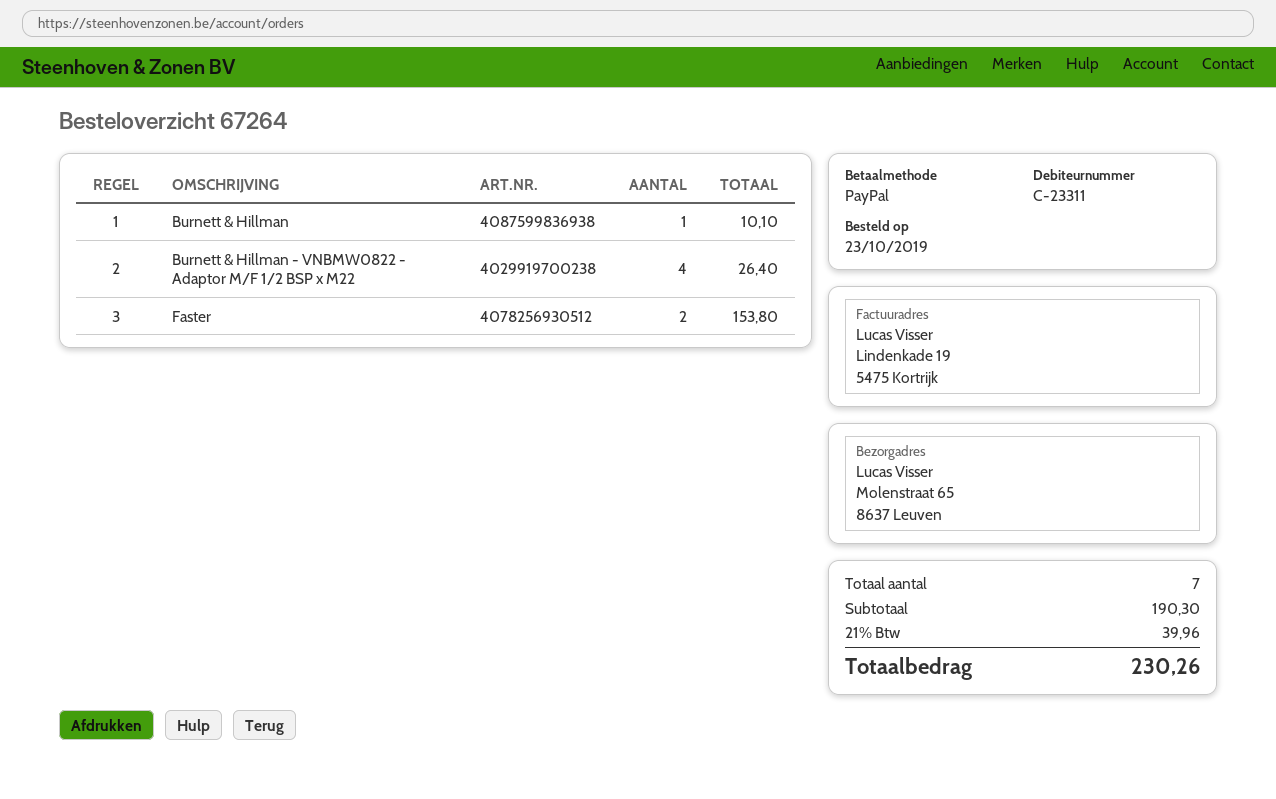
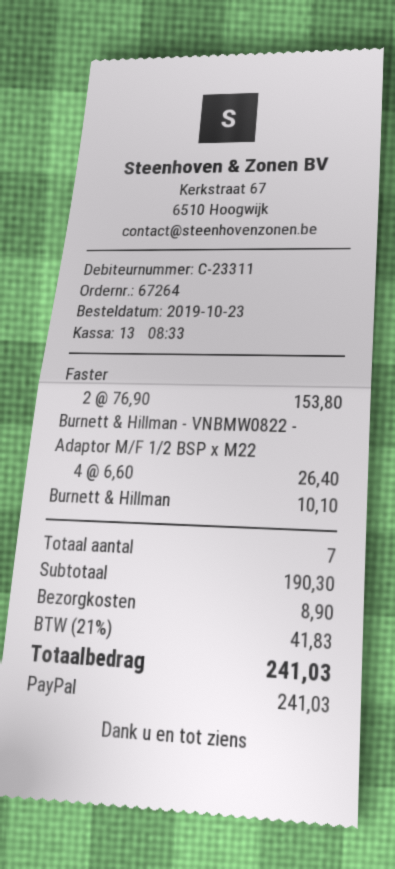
shipping: none -> 8.90
tax: 21% = 39.96 -> 21% = 41.83
total: 230.26 -> 241.03

